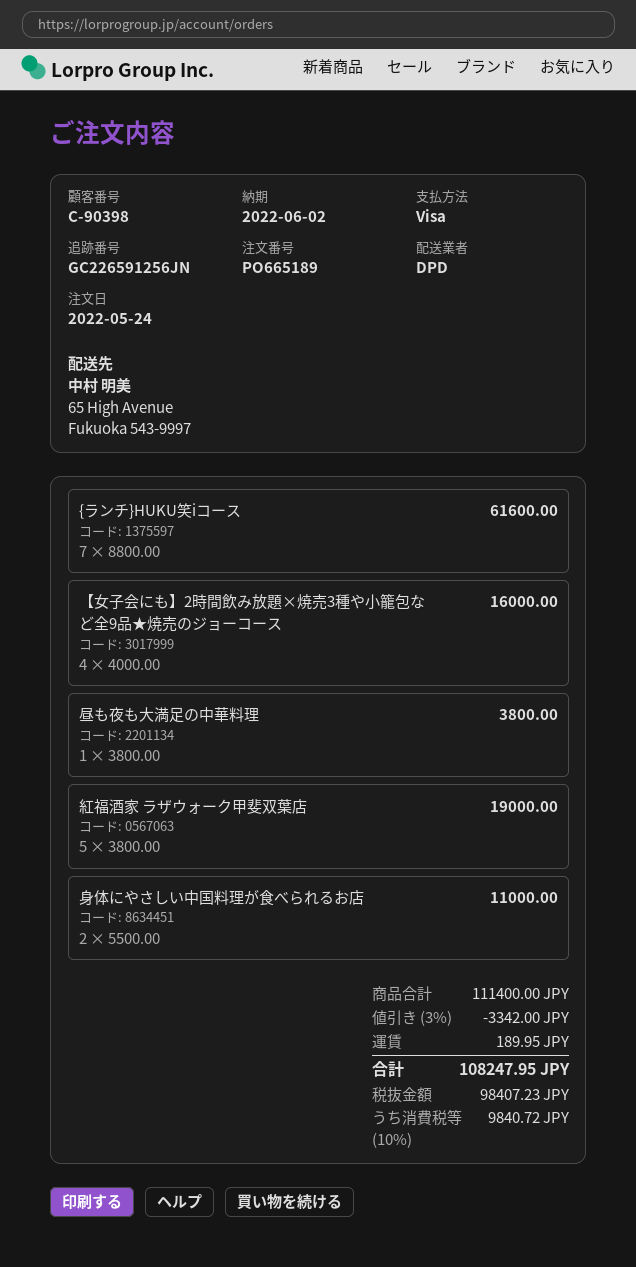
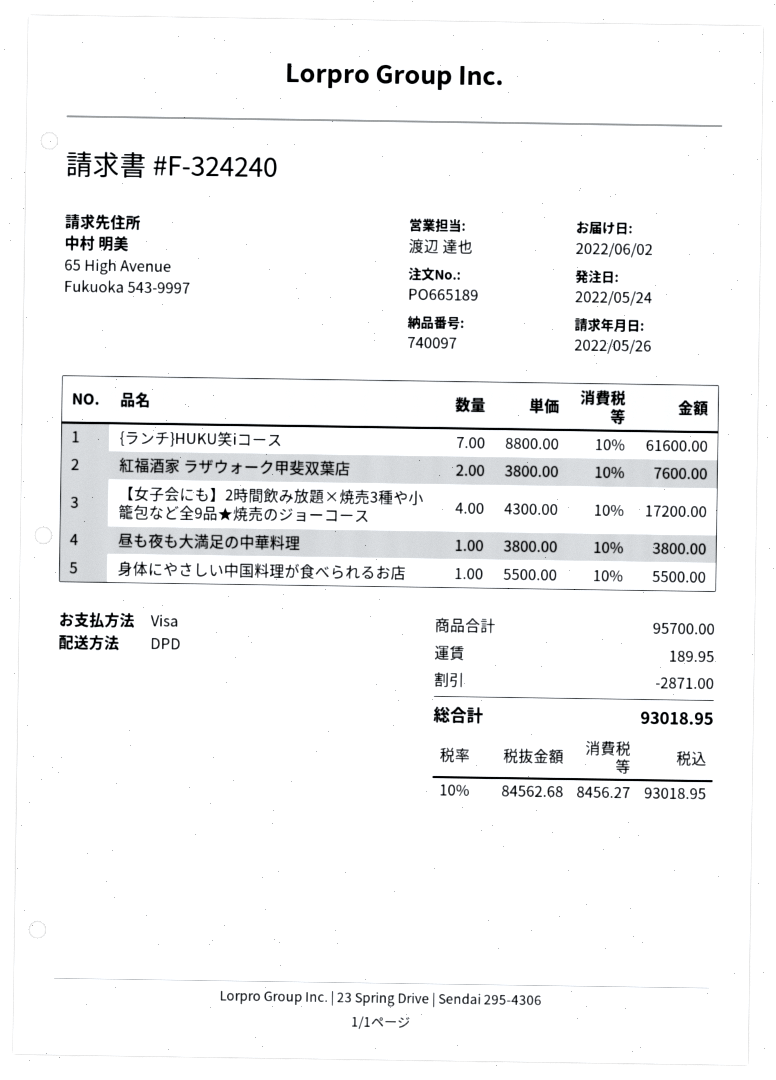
【女子会にも】2時間飲み放題×焼売3種や小籠包など全9品★焼売のジョーコース: 4 x 4000.00 = 16000.00 -> 4 x 4300.00 = 17200.00
紅福酒家 ラザウォーク甲斐双葉店: 5 x 3800.00 = 19000.00 -> 2 x 3800.00 = 7600.00
身体にやさしい中国料理が食べられるお店: 2 x 5500.00 = 11000.00 -> 1 x 5500.00 = 5500.00
subtotal: 111400.00 -> 95700.00
discount: 3342.00 -> 2871.00
net: 98407.23 -> 84562.68
tax: 10% = 9840.72 -> 10% = 8456.27
total: 108247.95 -> 93018.95

